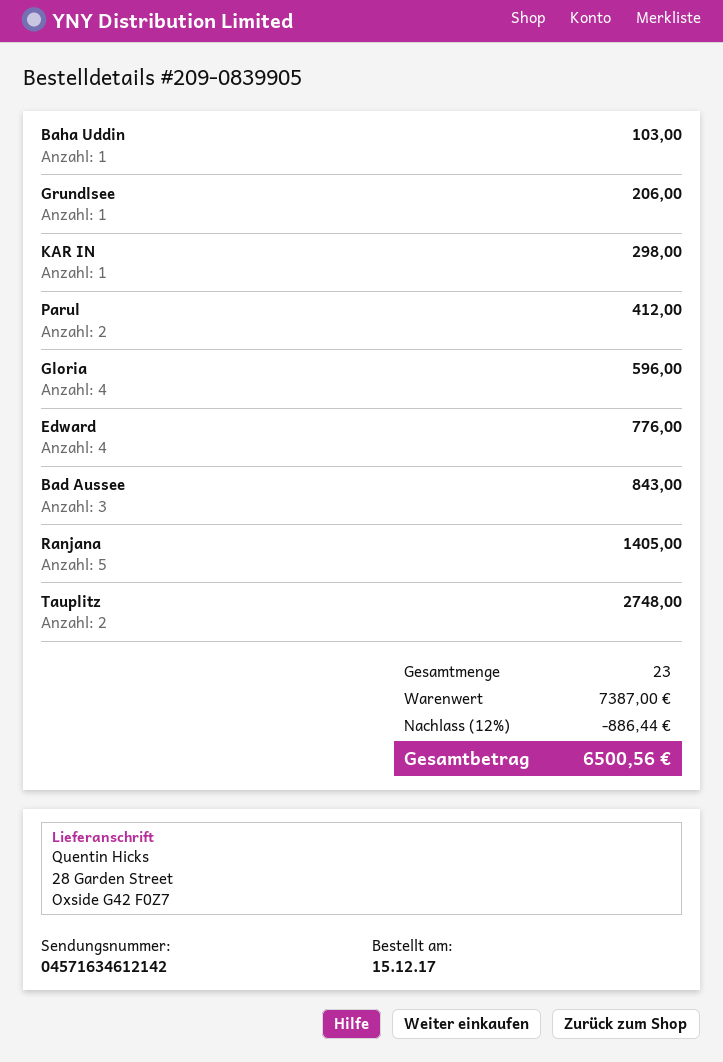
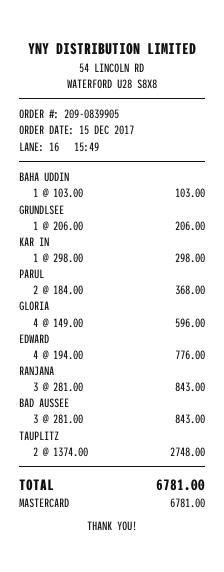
Parul: 2 for 412.00 -> 2 for 368.00
Ranjana: 5 for 1405.00 -> 3 for 843.00
discount: 12% = 886.44 -> none
total: 6500.56 -> 6781.00

